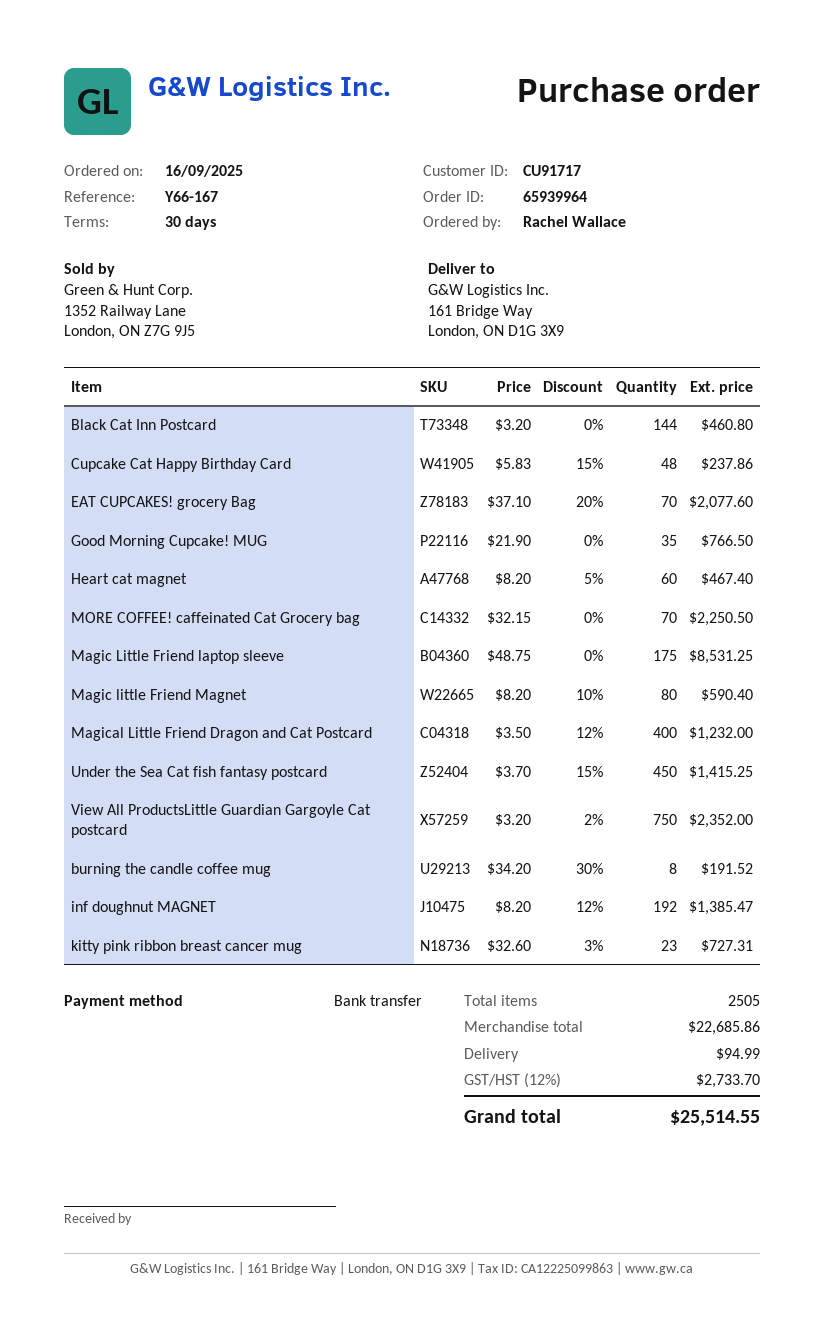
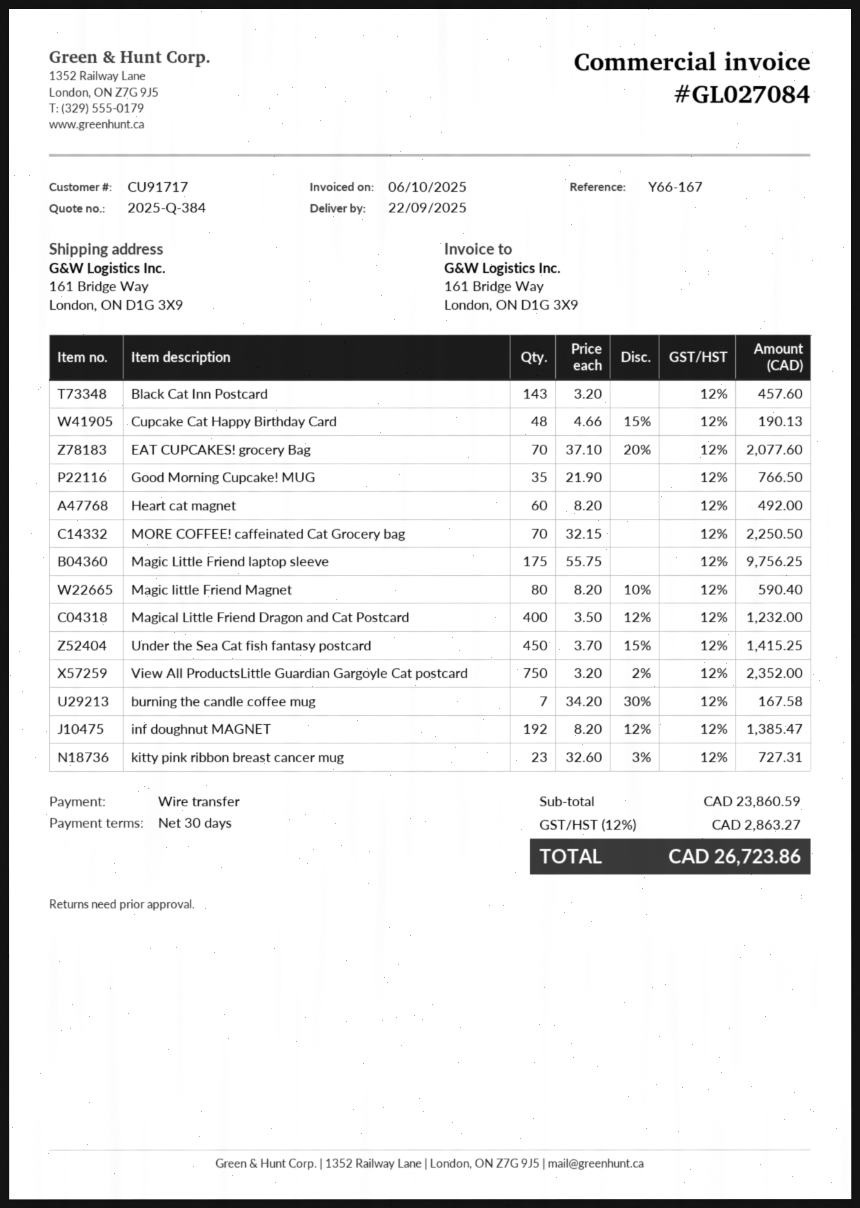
Black Cat Inn Postcard: 144 x 3.20 = 460.80 -> 143 x 3.20 = 457.60
Cupcake Cat Happy Birthday Card: 48 x 5.83 - 15% = 237.86 -> 48 x 4.66 - 15% = 190.13
Heart cat magnet: 60 x 8.20 - 5% = 467.40 -> 60 x 8.20 = 492.00
Magic Little Friend laptop sleeve: 175 x 48.75 = 8531.25 -> 175 x 55.75 = 9756.25
burning the candle coffee mug: 8 x 34.20 - 30% = 191.52 -> 7 x 34.20 - 30% = 167.58
subtotal: 22685.86 -> 23860.59
shipping: 94.99 -> none
tax: 12% = 2733.70 -> 12% = 2863.27
total: 25514.55 -> 26723.86

